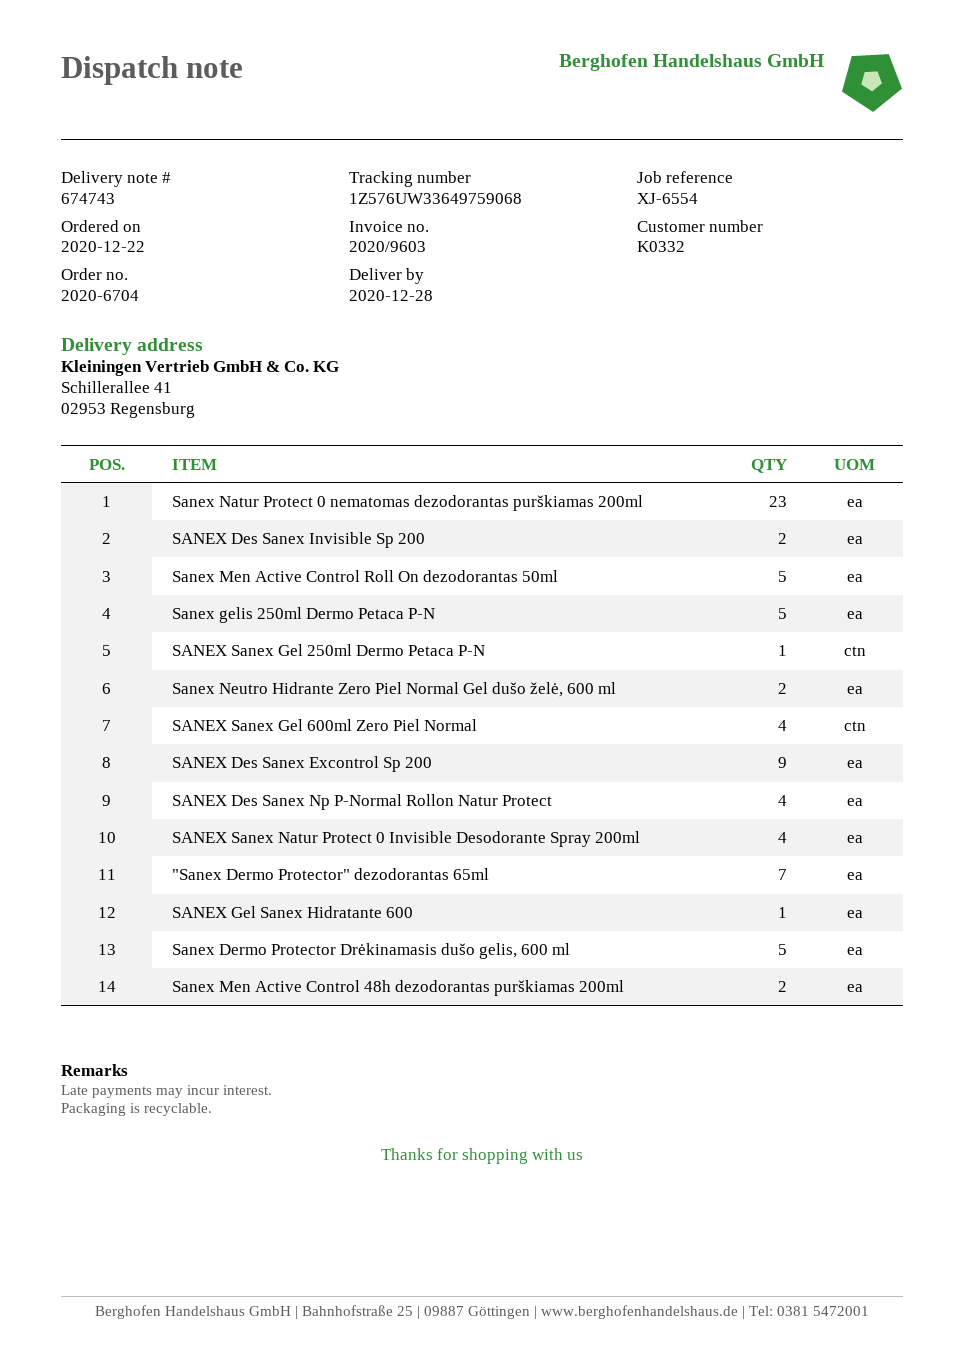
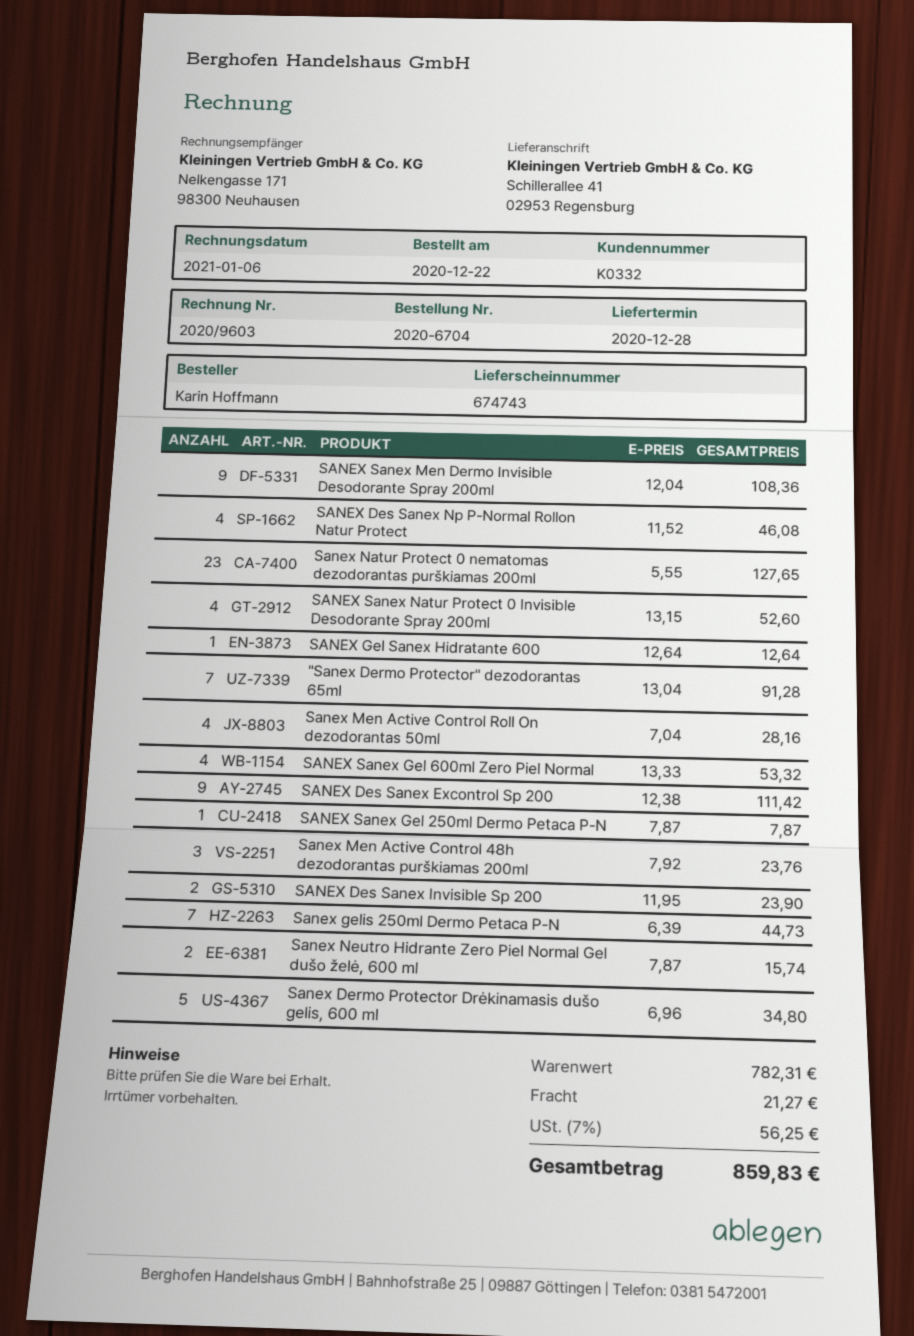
Sanex Men Active Control Roll On dezodorantas 50ml: 5 -> 4
Sanex gelis 250ml Dermo Petaca P-N: 5 -> 7
Sanex Men Active Control 48h dezodorantas purškiamas 200ml: 2 -> 3
SANEX Sanex Men Dermo Invisible Desodorante Spray 200ml: none -> 9

